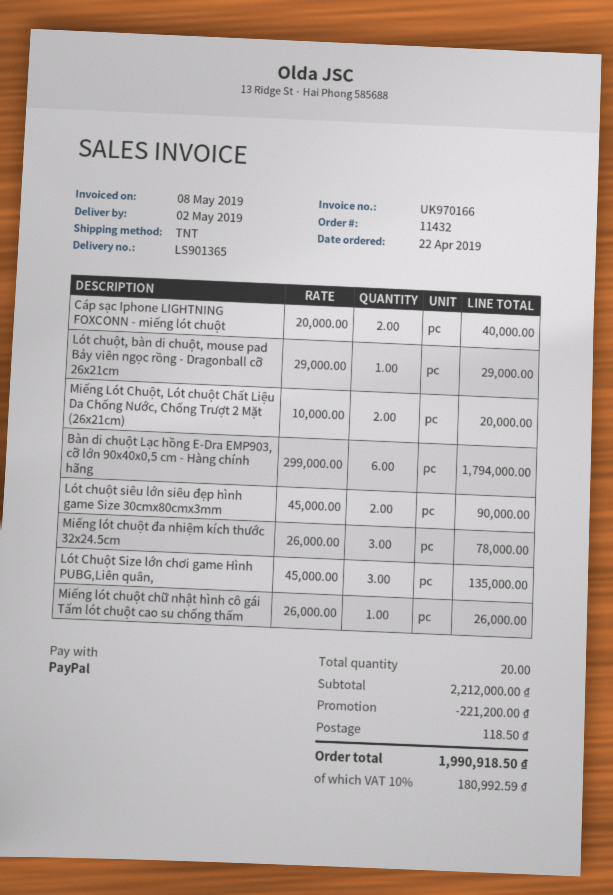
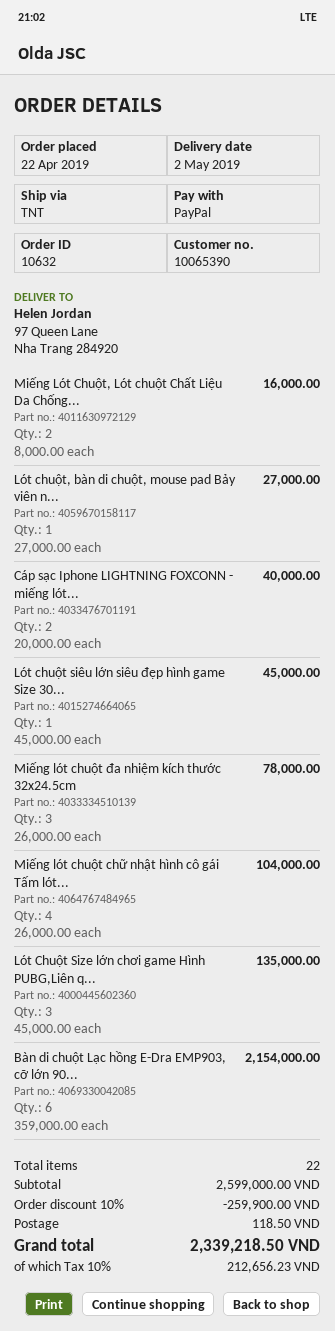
order number: 11432 -> 10632
Lót chuột, bàn di chuột, mouse pad Bảy viên ngọc rồng - Dragonball cỡ 26x21cm: 1 x 29000.00 = 29000.00 -> 1 x 27000.00 = 27000.00
Miếng Lót Chuột, Lót chuột Chất Liệu Da Chống Nước, Chống Trượt 2 Mặt (26x21cm): 2 x 10000.00 = 20000.00 -> 2 x 8000.00 = 16000.00
Bàn di chuột Lạc hồng E-Dra EMP903, cỡ lớn 90x40x0,5 cm - Hàng chính hãng: 6 x 299000.00 = 1794000.00 -> 6 x 359000.00 = 2154000.00
Lót chuột siêu lớn siêu đẹp hình game Size 30cmx80cmx3mm: 2 x 45000.00 = 90000.00 -> 1 x 45000.00 = 45000.00
Miếng lót chuột chữ nhật hình cô gái Tấm lót chuột cao su chống thấm: 1 x 26000.00 = 26000.00 -> 4 x 26000.00 = 104000.00
total quantity: 20 -> 22
subtotal: 2212000.00 -> 2599000.00
discount: 221200.00 -> 259900.00
tax: 10% = 180992.59 -> 10% = 212656.23
total: 1990918.50 -> 2339218.50

